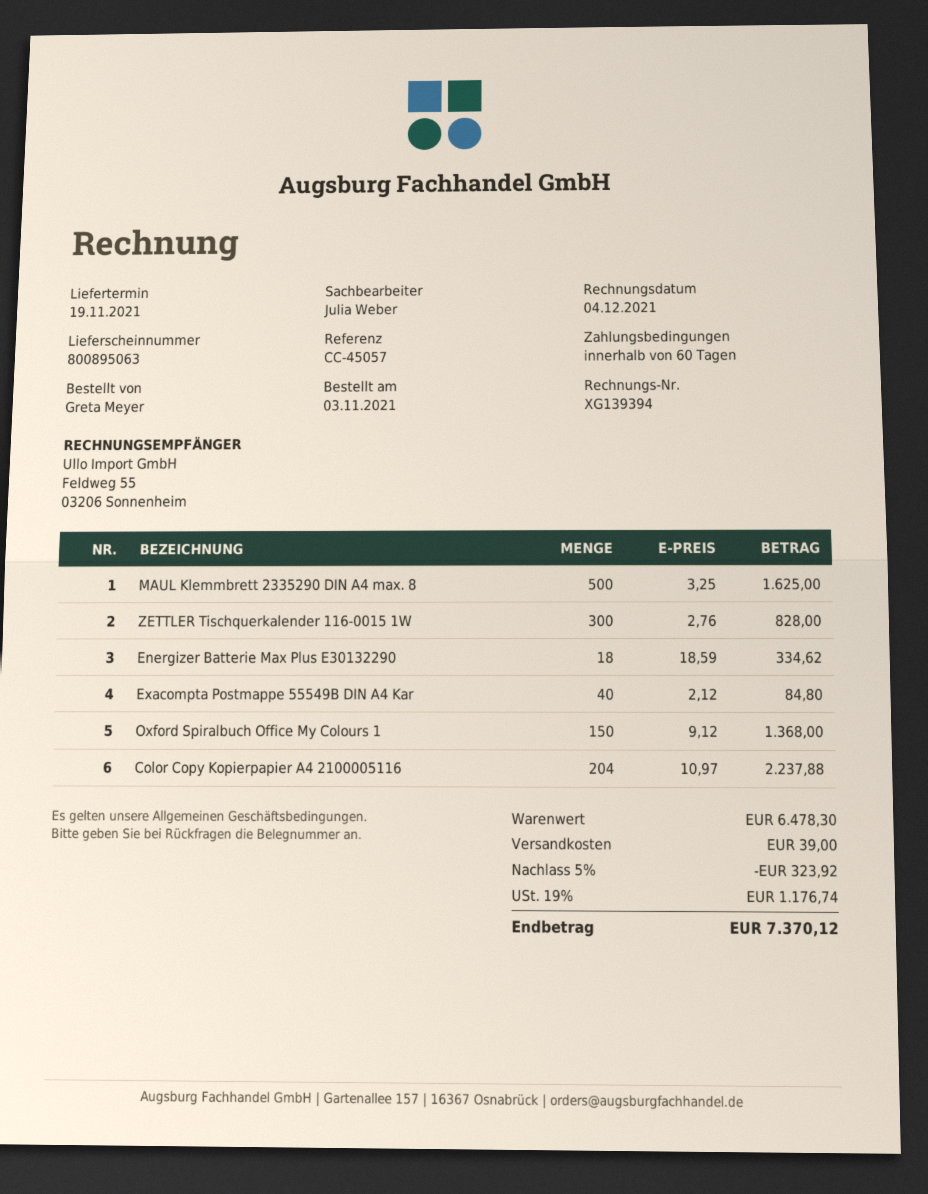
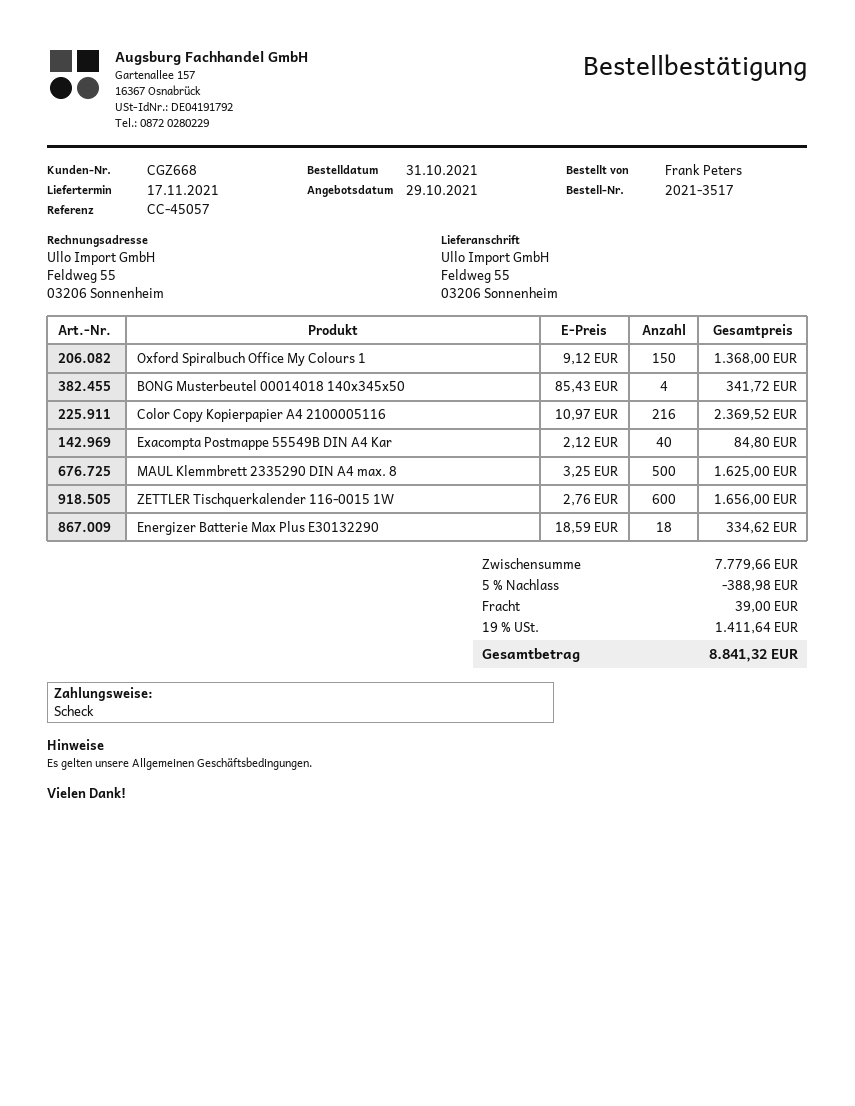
order date: 2021-11-03 -> 2021-10-31
delivery date: 2021-11-19 -> 2021-11-17
ordered by: Greta Meyer -> Frank Peters
ZETTLER Tischquerkalender 116-0015 1W: 300 x 2.76 = 828.00 -> 600 x 2.76 = 1656.00
Color Copy Kopierpapier A4 2100005116: 204 x 10.97 = 2237.88 -> 216 x 10.97 = 2369.52
BONG Musterbeutel 00014018 140x345x50: none -> 4 x 85.43 = 341.72
subtotal: 6478.30 -> 7779.66
discount: 5% = 323.92 -> 5% = 388.98
tax: 19% = 1176.74 -> 19% = 1411.64
total: 7370.12 -> 8841.32

